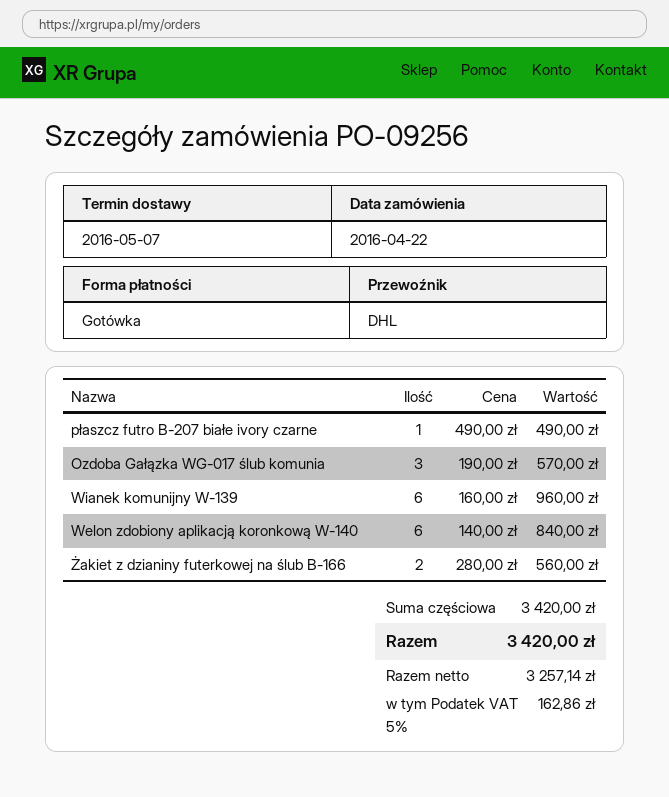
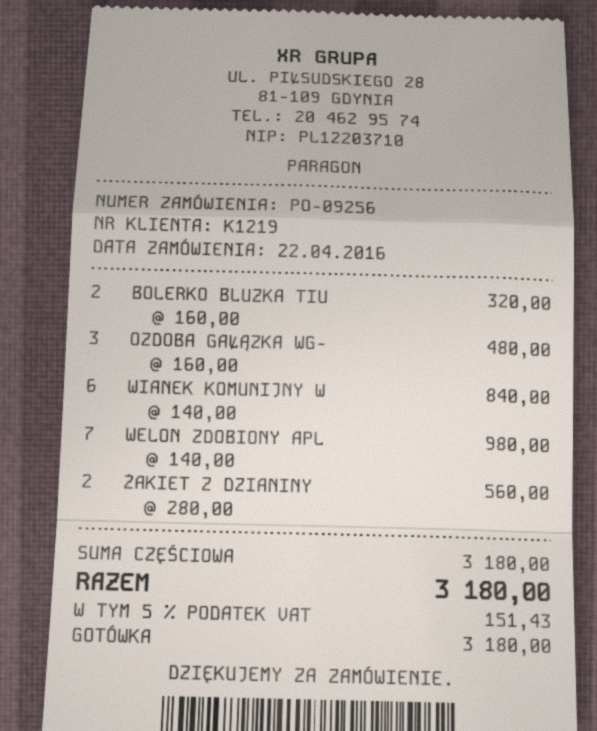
płaszcz futro B-207 białe ivory czarne: 1 x 490.00 = 490.00 -> none
Ozdoba Gałązka WG-017 ślub komunia: 3 x 190.00 = 570.00 -> 3 x 160.00 = 480.00
Wianek komunijny W-139: 6 x 160.00 = 960.00 -> 6 x 140.00 = 840.00
Welon zdobiony aplikacją koronkową W-140: 6 x 140.00 = 840.00 -> 7 x 140.00 = 980.00
BOLERKO BLUZKA TIU: none -> 2 x 160.00 = 320.00
subtotal: 3420.00 -> 3180.00
tax: 5% = 162.86 -> 5% = 151.43
total: 3420.00 -> 3180.00

